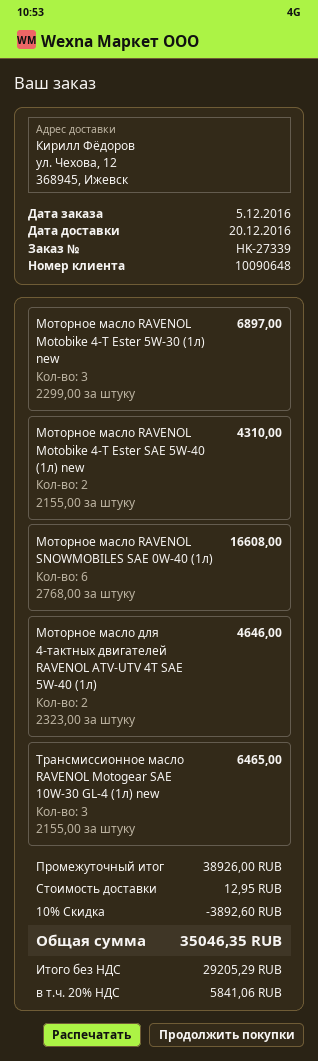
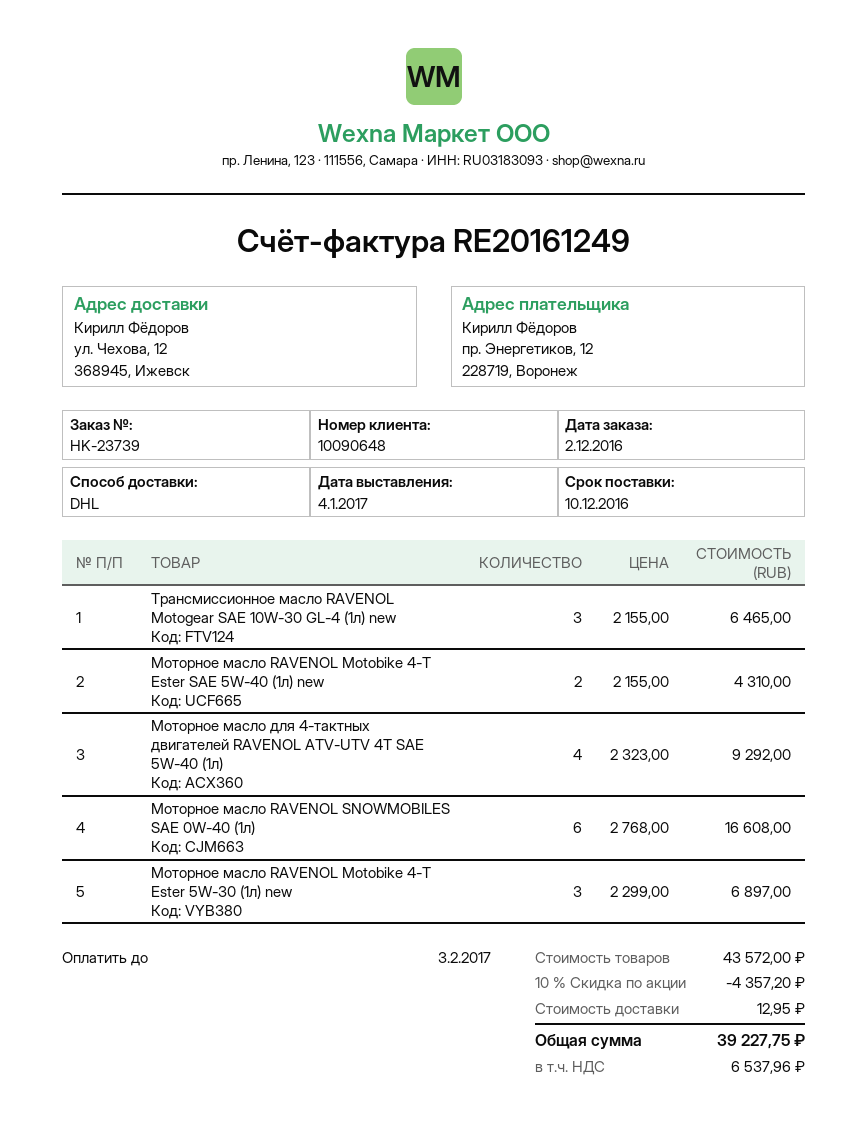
order number: HK-27339 -> HK-23739
order date: 2016-12-05 -> 2016-12-02
delivery date: 2016-12-20 -> 2016-12-10
Моторное масло для 4-тактных двигателей RAVENOL ATV-UTV 4T SAE 5W-40 (1л): 2 x 2323.00 = 4646.00 -> 4 x 2323.00 = 9292.00
subtotal: 38926.00 -> 43572.00
discount: 10% = 3892.60 -> 10% = 4357.20
tax: 5841.06 -> 6537.96
total: 35046.35 -> 39227.75

